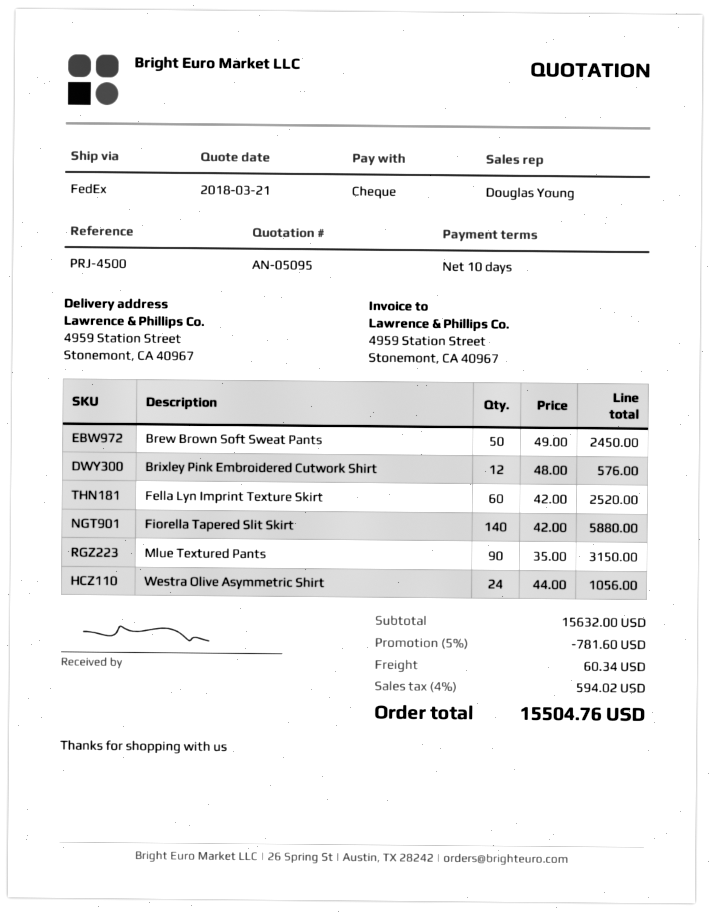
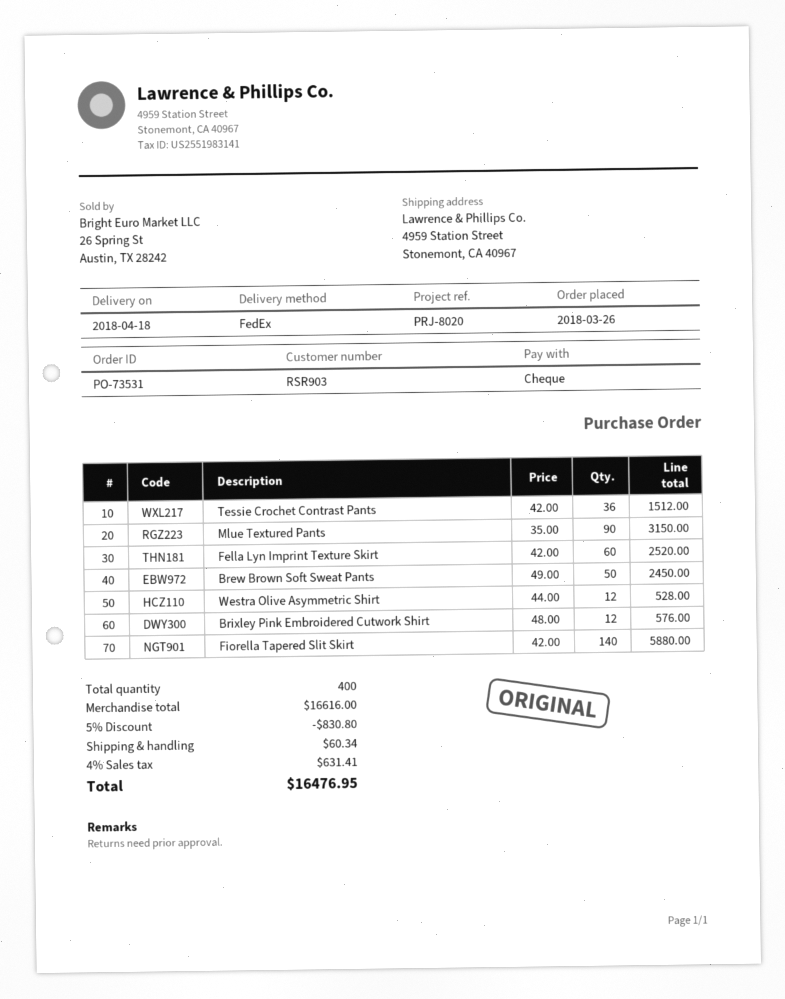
reference: PRJ-4500 -> PRJ-8020
Westra Olive Asymmetric Shirt: 24 x 44.00 = 1056.00 -> 12 x 44.00 = 528.00
Tessie Crochet Contrast Pants: none -> 36 x 42.00 = 1512.00
subtotal: 15632.00 -> 16616.00
discount: 5% = 781.60 -> 5% = 830.80
tax: 4% = 594.02 -> 4% = 631.41
total: 15504.76 -> 16476.95

